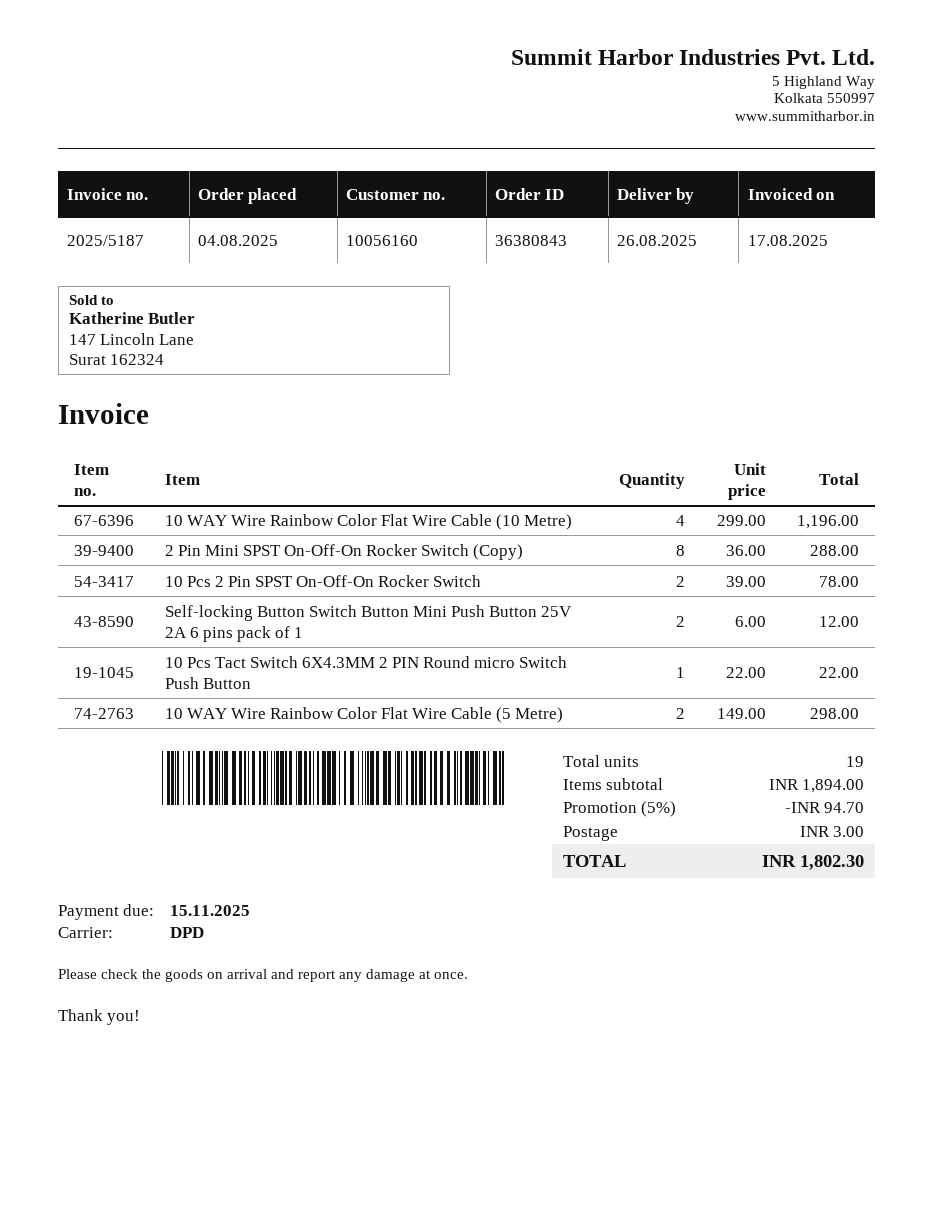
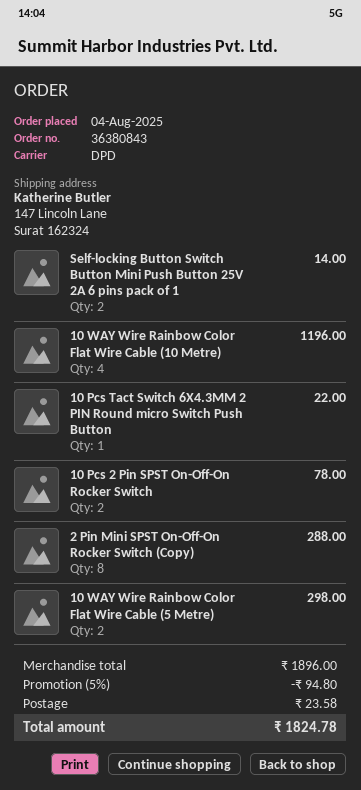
Self-locking Button Switch Button Mini Push Button 25V 2A 6 pins pack of 1: 2 for 12.00 -> 2 for 14.00
subtotal: 1894.00 -> 1896.00
discount: 5% = 94.70 -> 5% = 94.80
shipping: 3.00 -> 23.58
total: 1802.30 -> 1824.78

